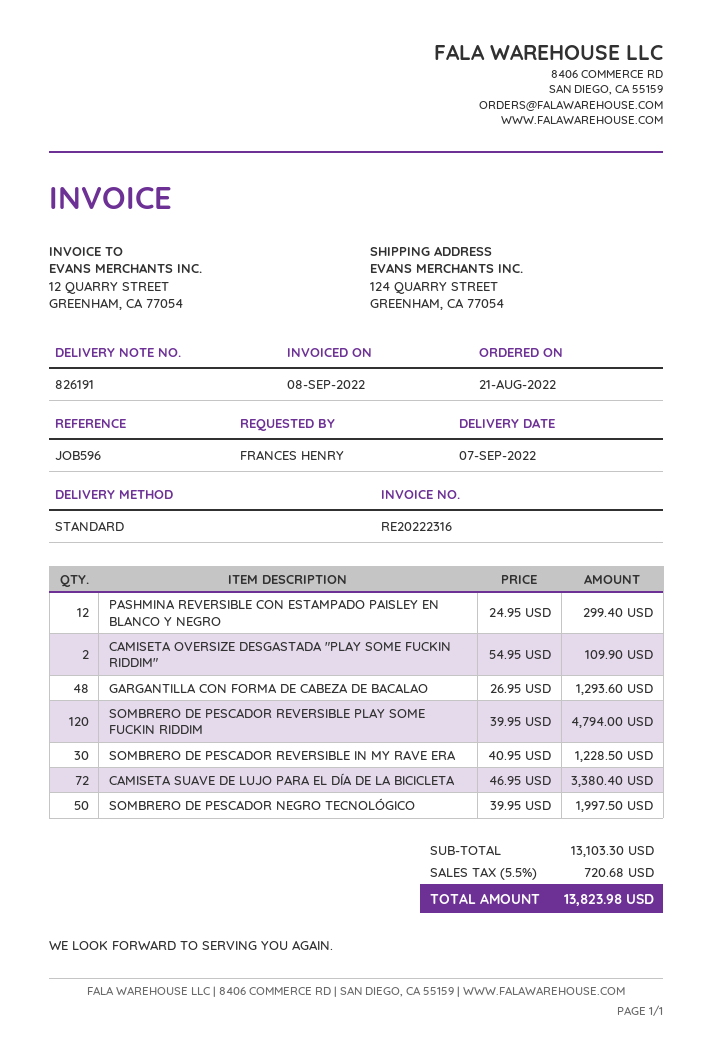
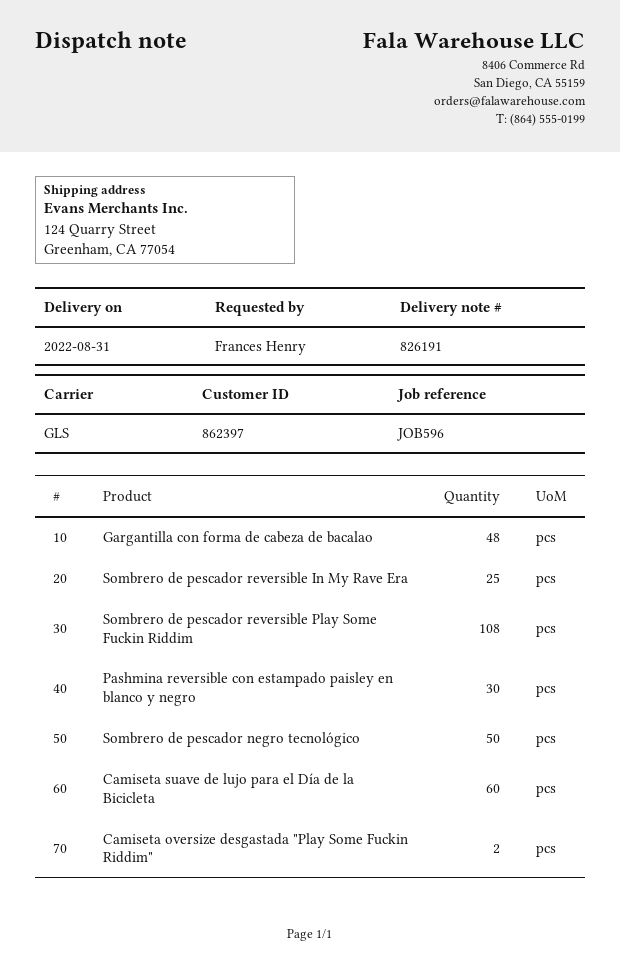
delivery date: 2022-09-07 -> 2022-08-31
shipping method: standard -> GLS
PASHMINA REVERSIBLE CON ESTAMPADO PAISLEY EN BLANCO Y NEGRO: 12 -> 30
SOMBRERO DE PESCADOR REVERSIBLE PLAY SOME FUCKIN RIDDIM: 120 -> 108
SOMBRERO DE PESCADOR REVERSIBLE IN MY RAVE ERA: 30 -> 25
CAMISETA SUAVE DE LUJO PARA EL DÍA DE LA BICICLETA: 72 -> 60

